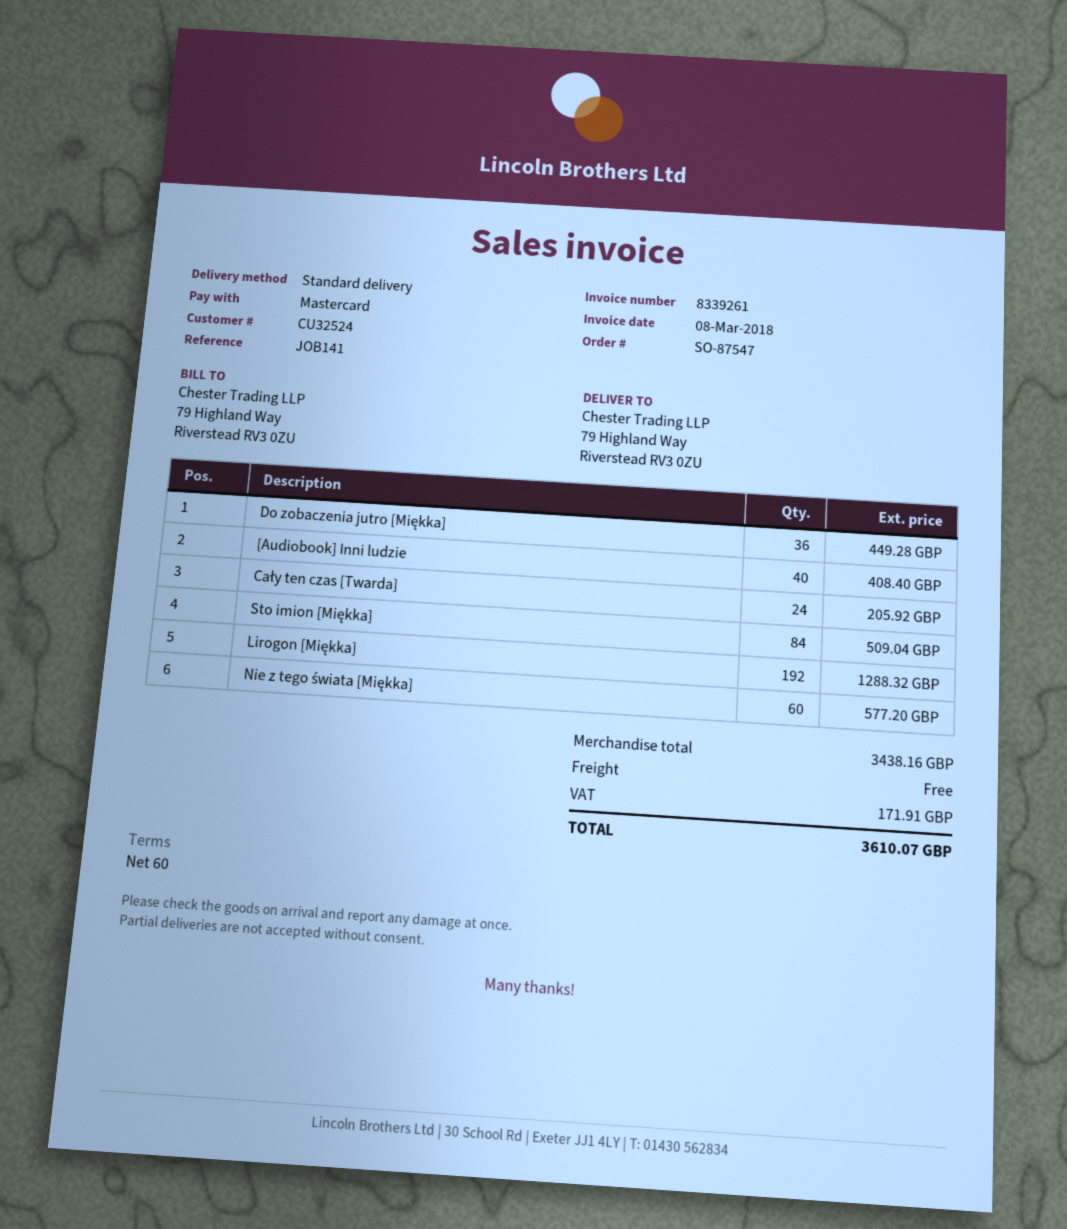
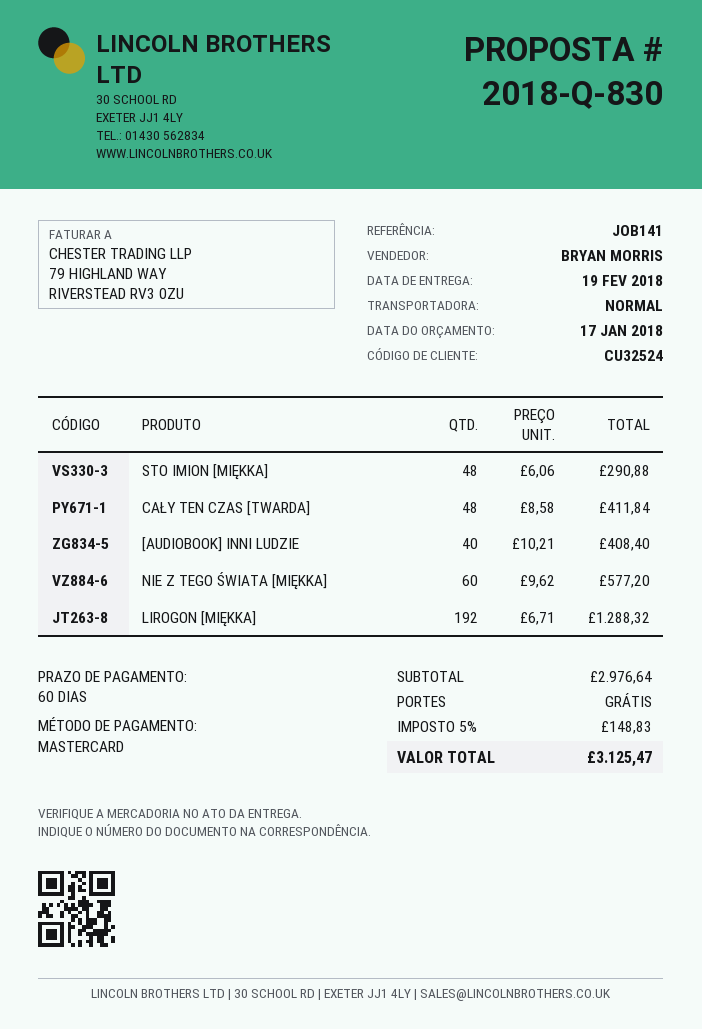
Do zobaczenia jutro [Miękka]: 36 for 449.28 -> none
Cały ten czas [Twarda]: 24 for 205.92 -> 48 for 411.84
Sto imion [Miękka]: 84 for 509.04 -> 48 for 290.88
subtotal: 3438.16 -> 2976.64
tax: 171.91 -> 148.83
total: 3610.07 -> 3125.47

